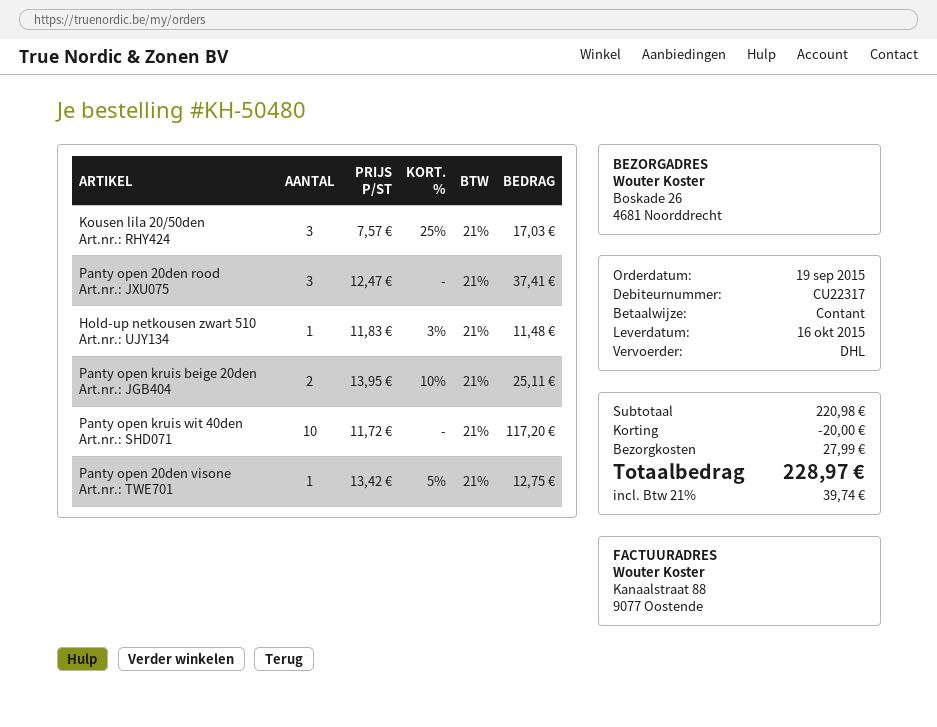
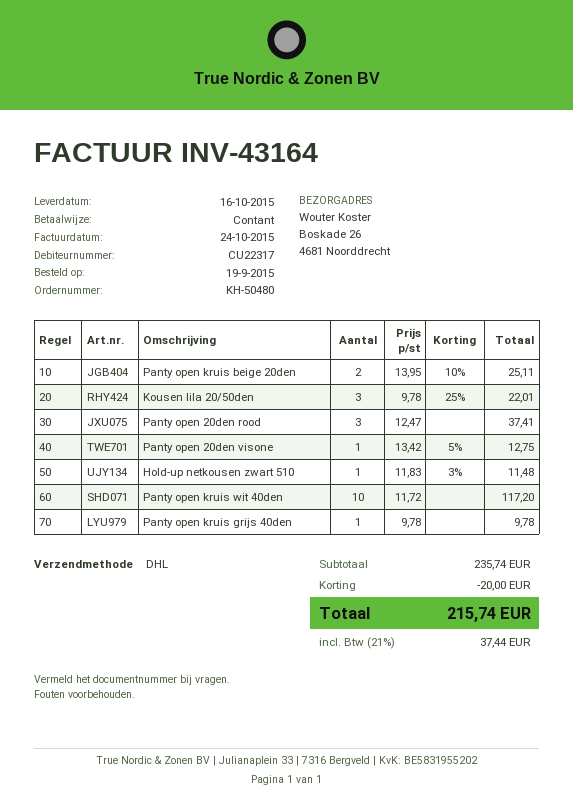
Kousen lila 20/50den: 3 x 7.57 - 25% = 17.03 -> 3 x 9.78 - 25% = 22.01
Panty open kruis grijs 40den: none -> 1 x 9.78 = 9.78
subtotal: 220.98 -> 235.74
shipping: 27.99 -> none
tax: 21% = 39.74 -> 21% = 37.44
total: 228.97 -> 215.74

